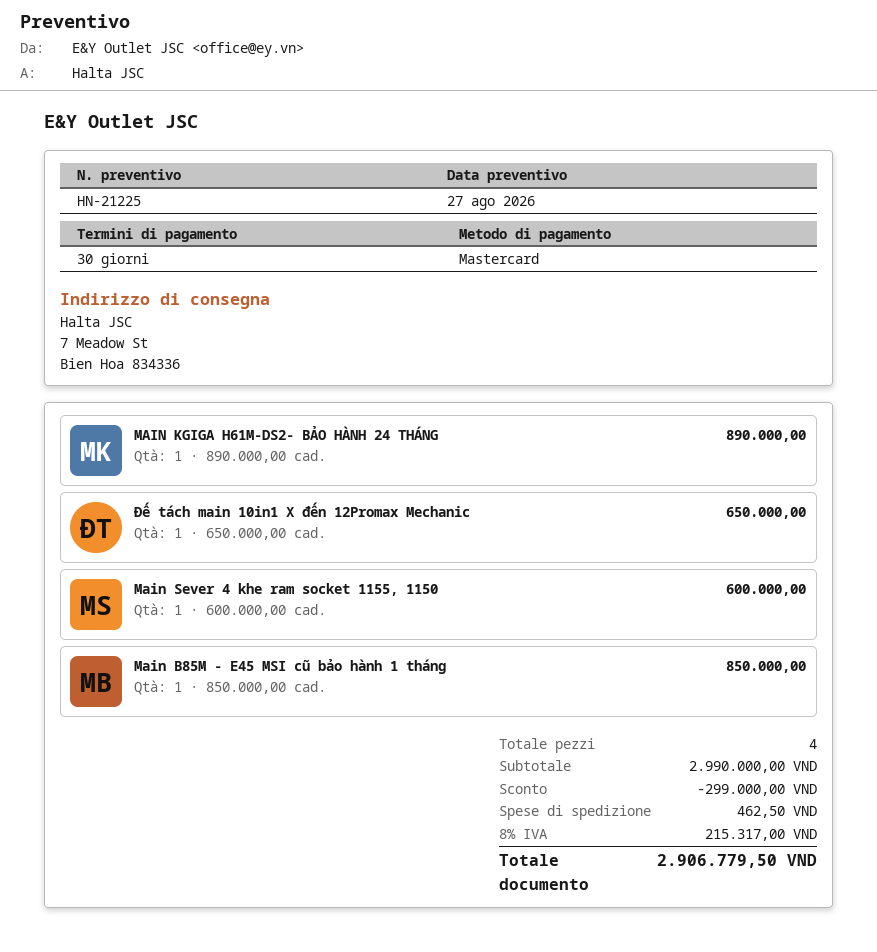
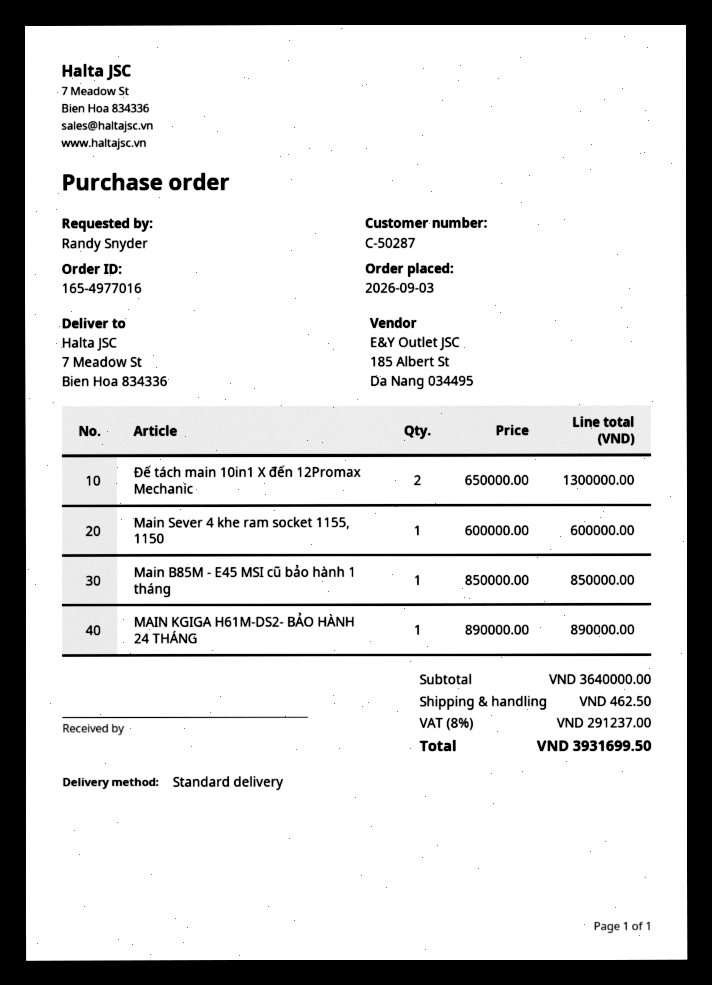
Đế tách main 10in1 X đến 12Promax Mechanic: 1 x 650000.00 = 650000.00 -> 2 x 650000.00 = 1300000.00
subtotal: 2990000.00 -> 3640000.00
discount: 299000.00 -> none
tax: 8% = 215317.00 -> 8% = 291237.00
total: 2906779.50 -> 3931699.50

